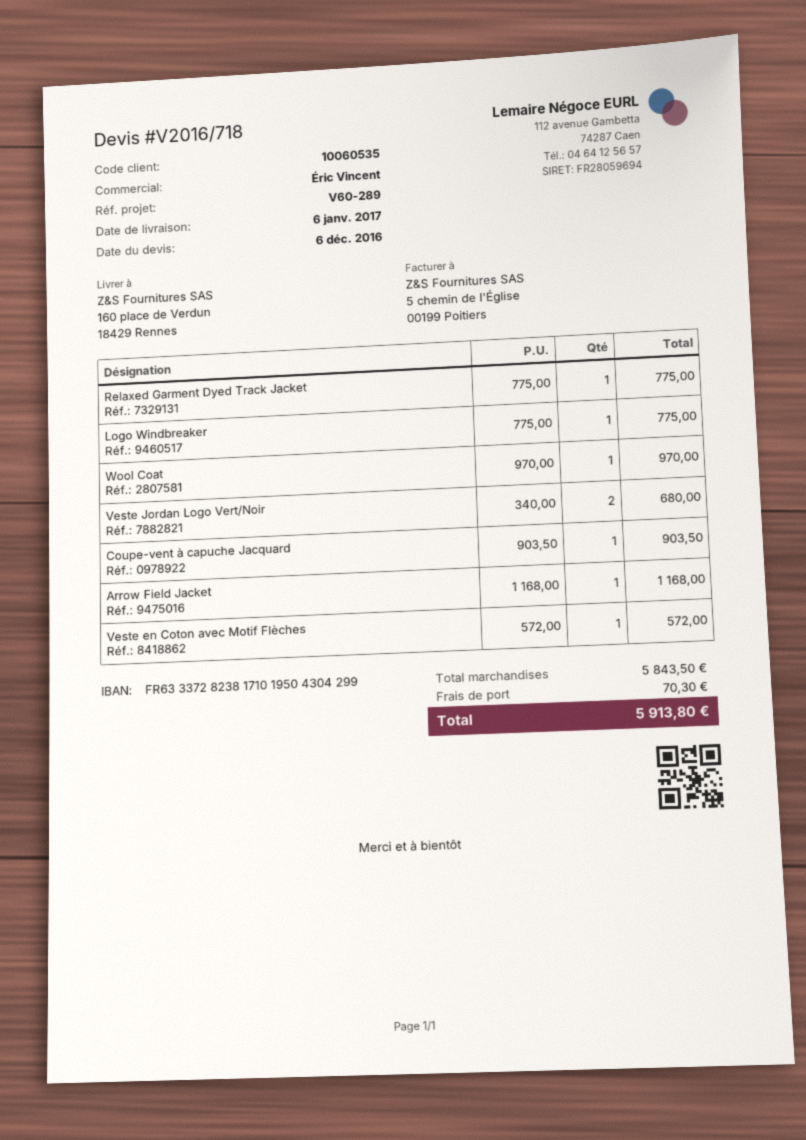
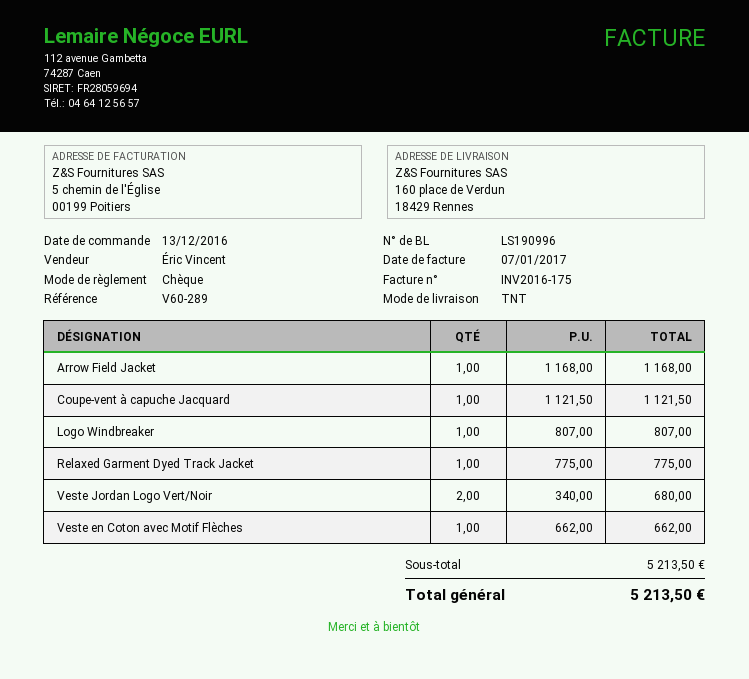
Logo Windbreaker: 1 x 775.00 = 775.00 -> 1 x 807.00 = 807.00
Wool Coat: 1 x 970.00 = 970.00 -> none
Coupe-vent à capuche Jacquard: 1 x 903.50 = 903.50 -> 1 x 1121.50 = 1121.50
Veste en Coton avec Motif Flèches: 1 x 572.00 = 572.00 -> 1 x 662.00 = 662.00
subtotal: 5843.50 -> 5213.50
shipping: 70.30 -> none
total: 5913.80 -> 5213.50

